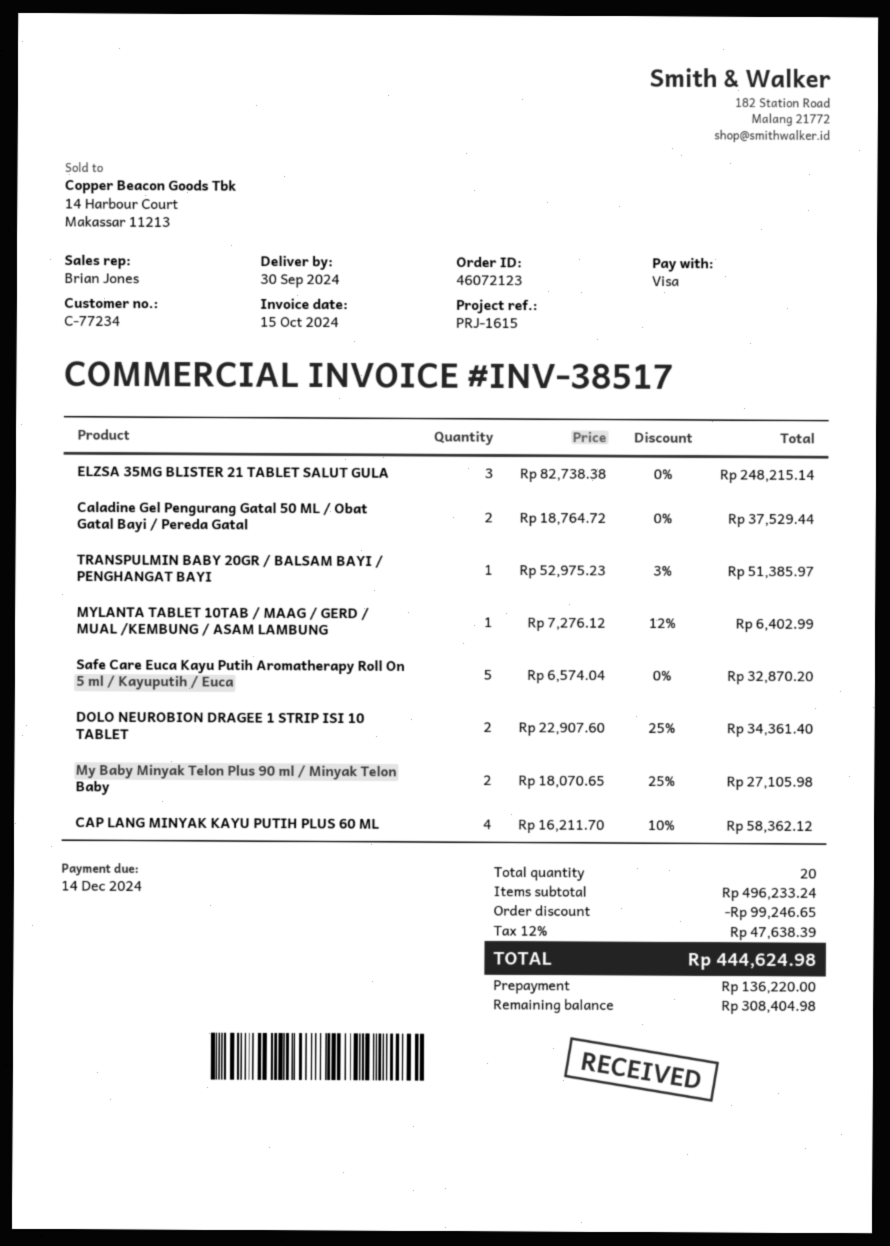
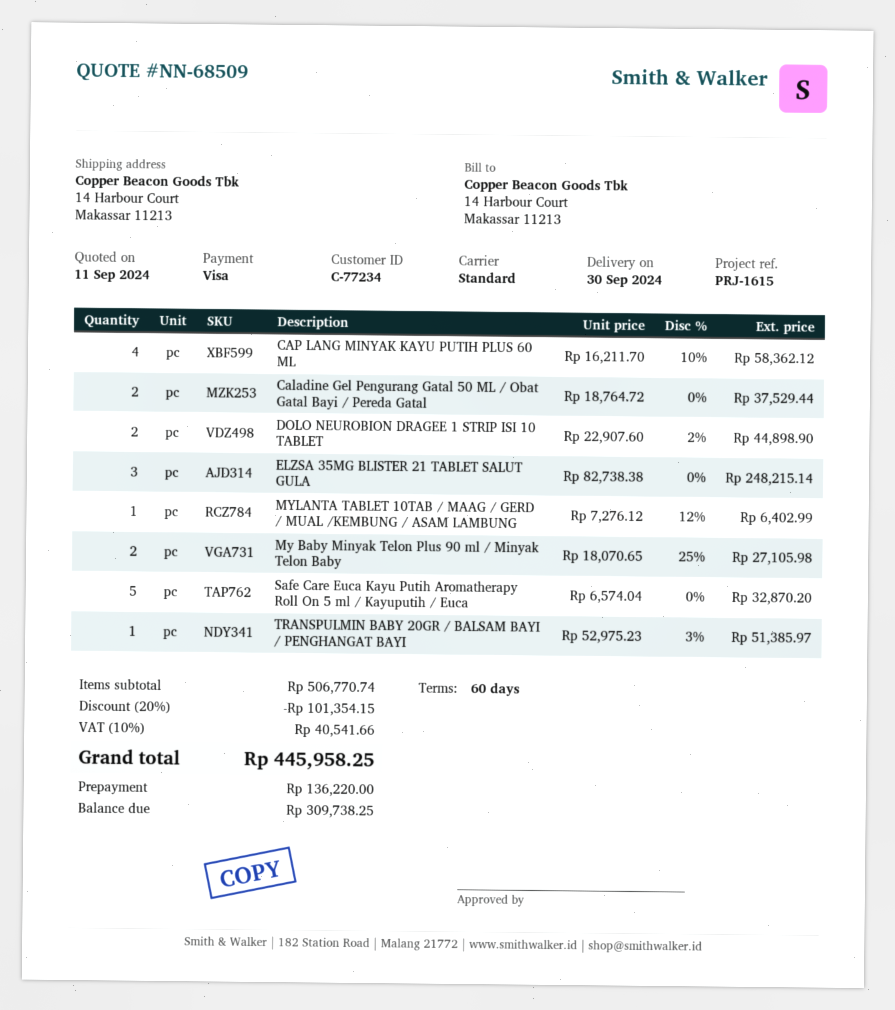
DOLO NEUROBION DRAGEE 1 STRIP ISI 10 TABLET: 2 x 22907.60 - 25% = 34361.40 -> 2 x 22907.60 - 2% = 44898.90
subtotal: 496233.24 -> 506770.74
discount: 99246.65 -> 101354.15
tax: 12% = 47638.39 -> 10% = 40541.66
total: 444624.98 -> 445958.25
balance: 308404.98 -> 309738.25

